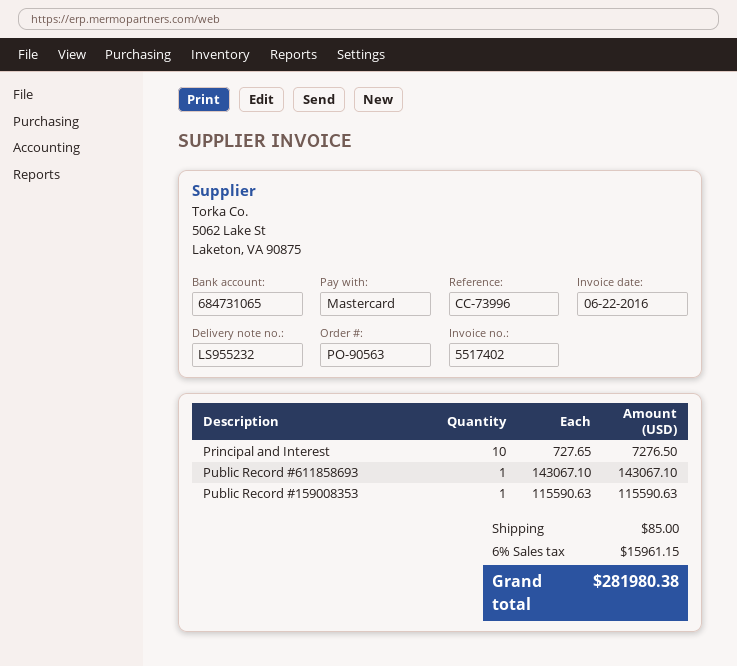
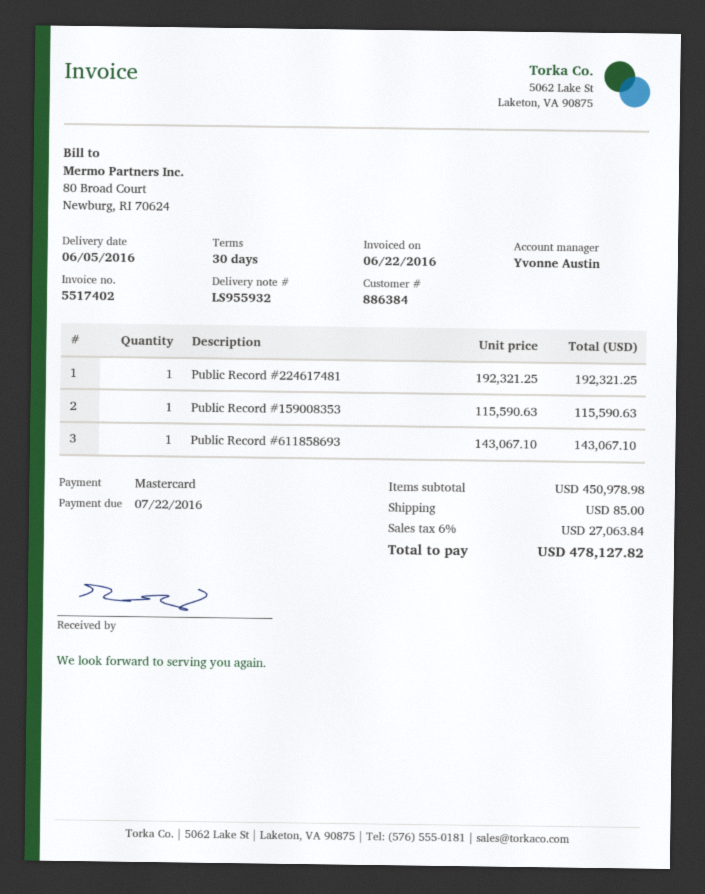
delivery note number: LS955232 -> LS955932
Principal and Interest: 10 x 727.65 = 7276.50 -> none
Public Record #224617481: none -> 1 x 192321.25 = 192321.25
tax: 6% = 15961.15 -> 6% = 27063.84
total: 281980.38 -> 478127.82

